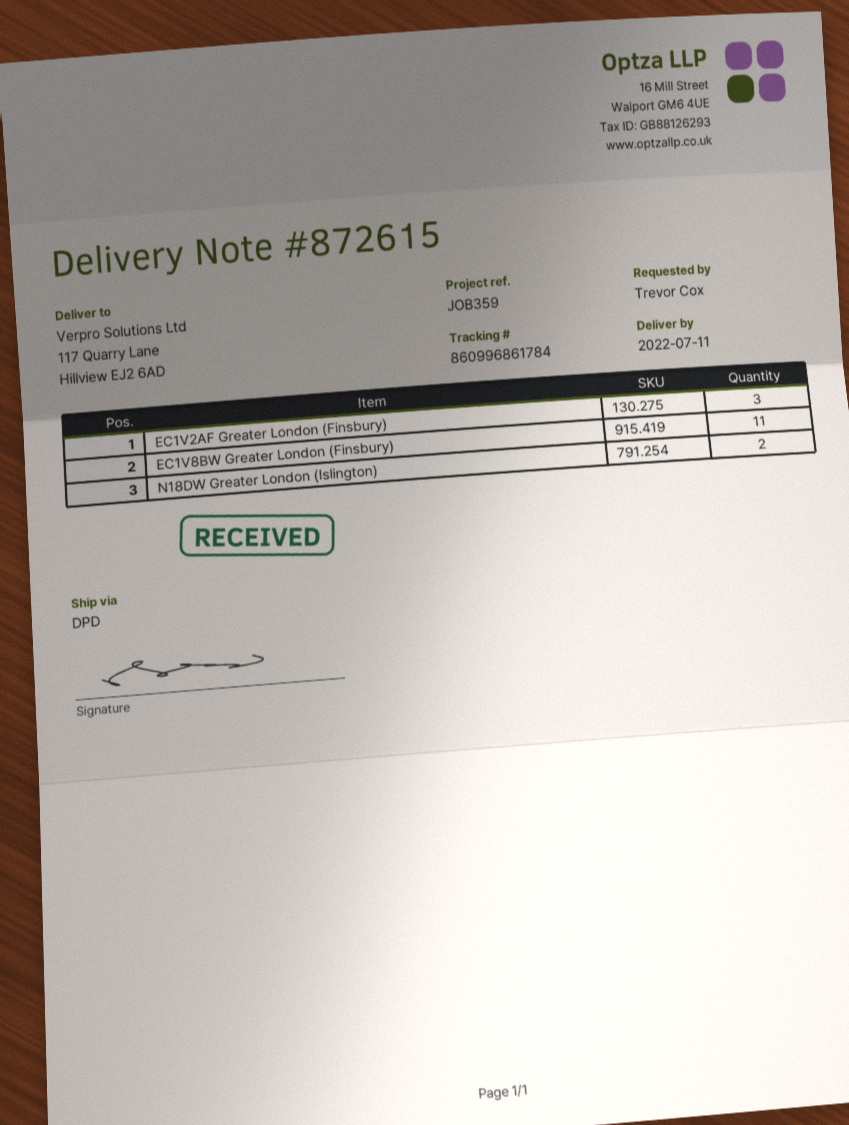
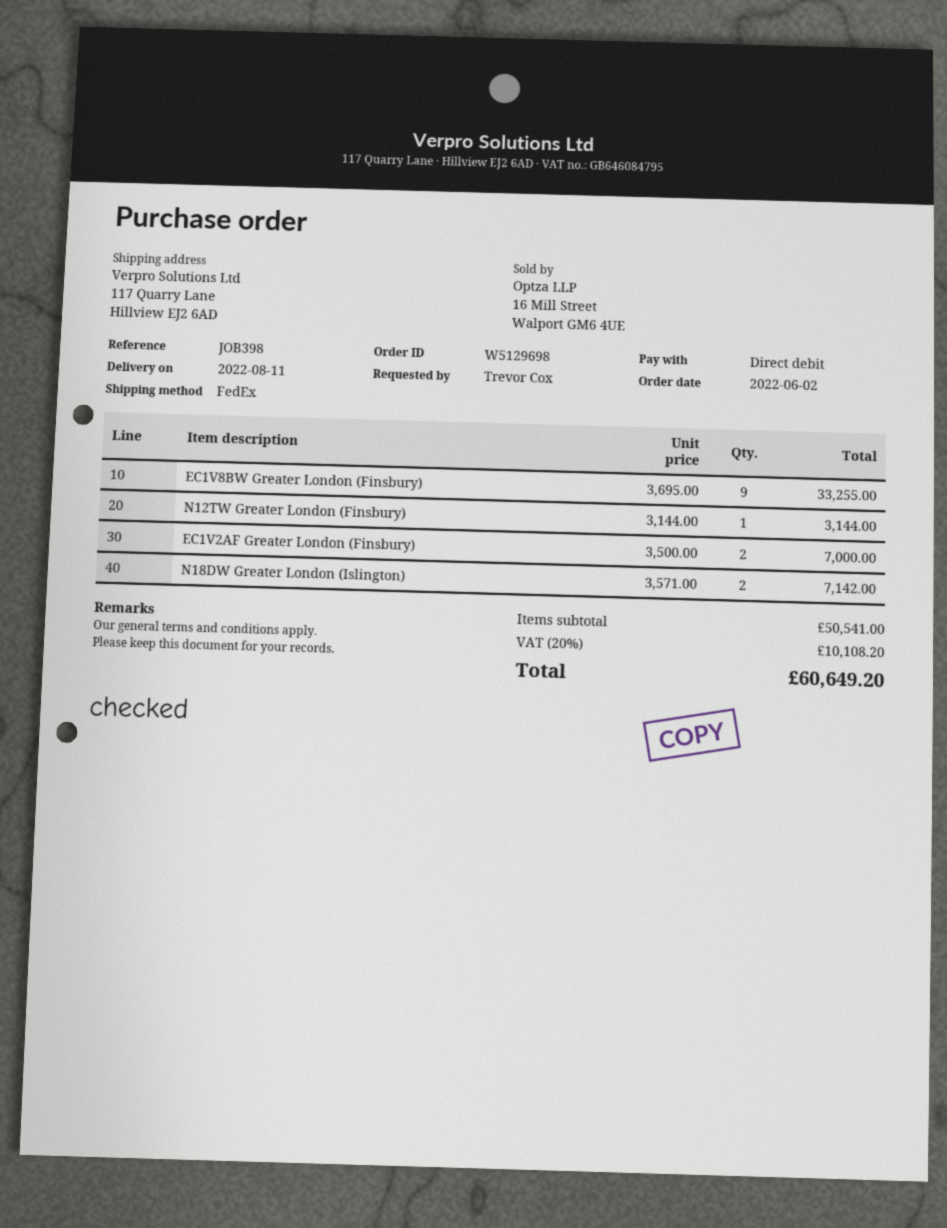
delivery date: 2022-07-11 -> 2022-08-11
reference: JOB359 -> JOB398
shipping method: DPD -> FedEx
EC1V2AF Greater London (Finsbury): 3 -> 2
EC1V8BW Greater London (Finsbury): 11 -> 9
N12TW Greater London (Finsbury): none -> 1

